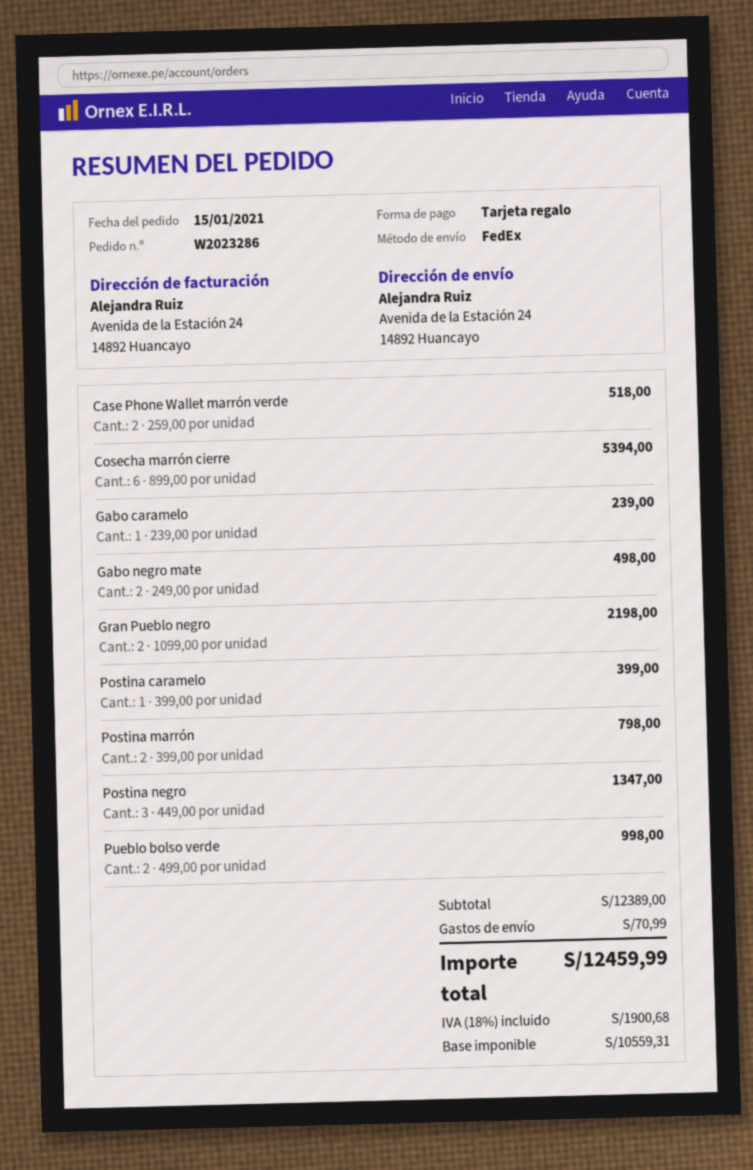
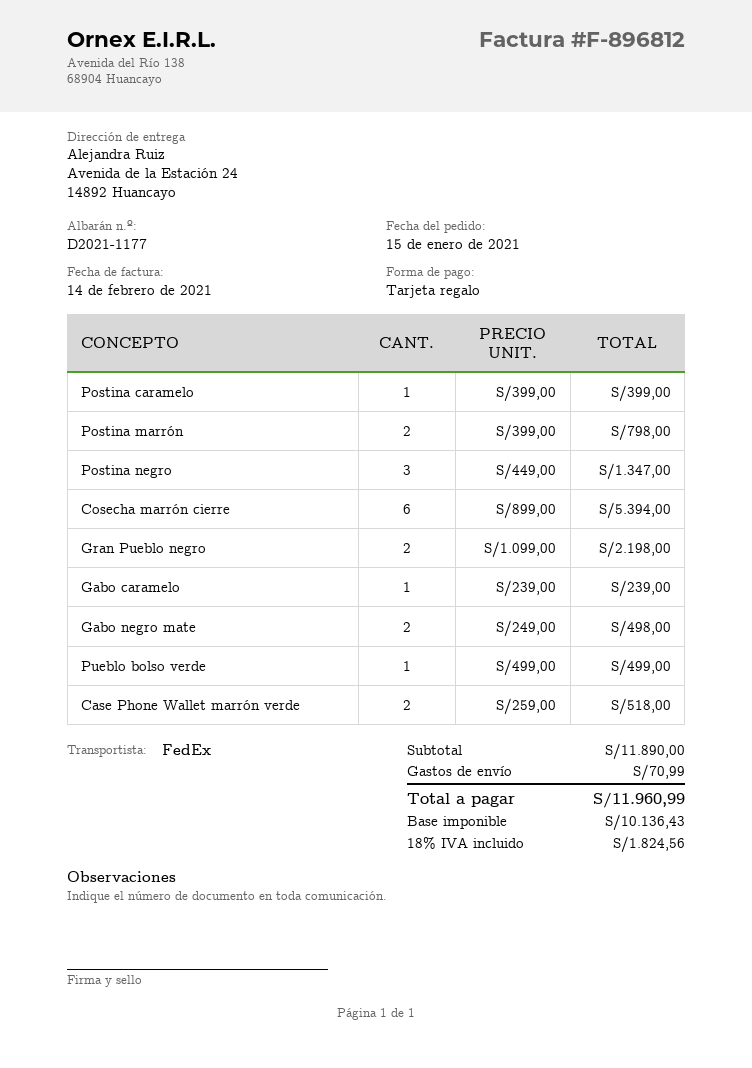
Pueblo bolso verde: 2 x 499.00 = 998.00 -> 1 x 499.00 = 499.00
subtotal: 12389.00 -> 11890.00
net: 10559.31 -> 10136.43
tax: 18% = 1900.68 -> 18% = 1824.56
total: 12459.99 -> 11960.99

